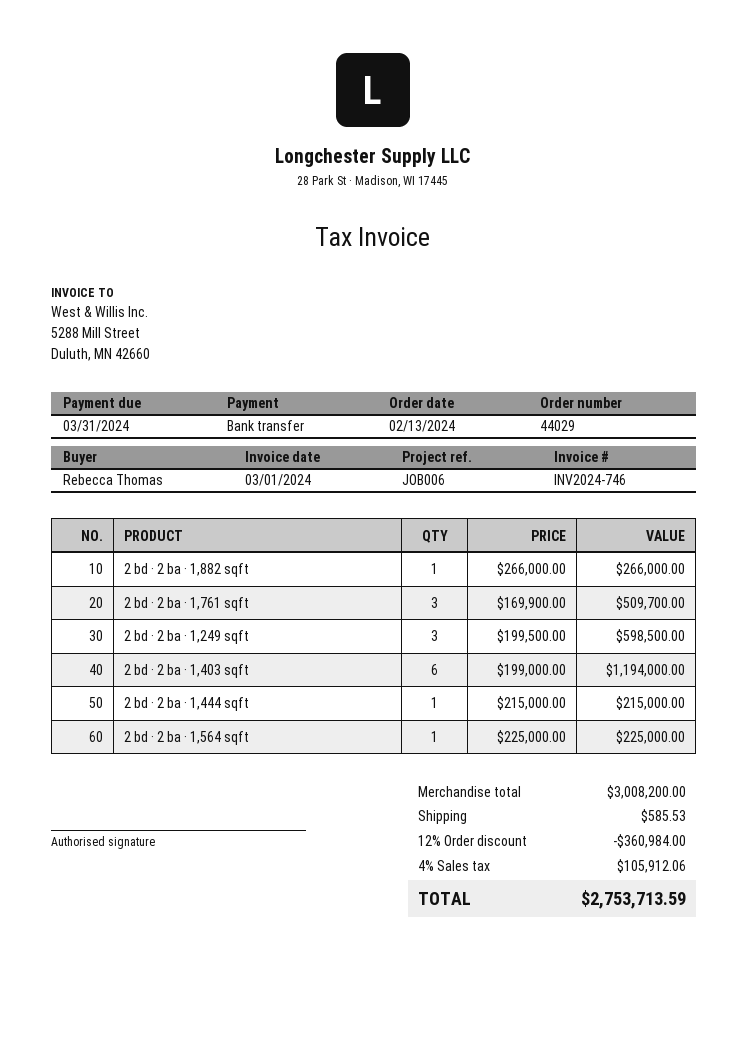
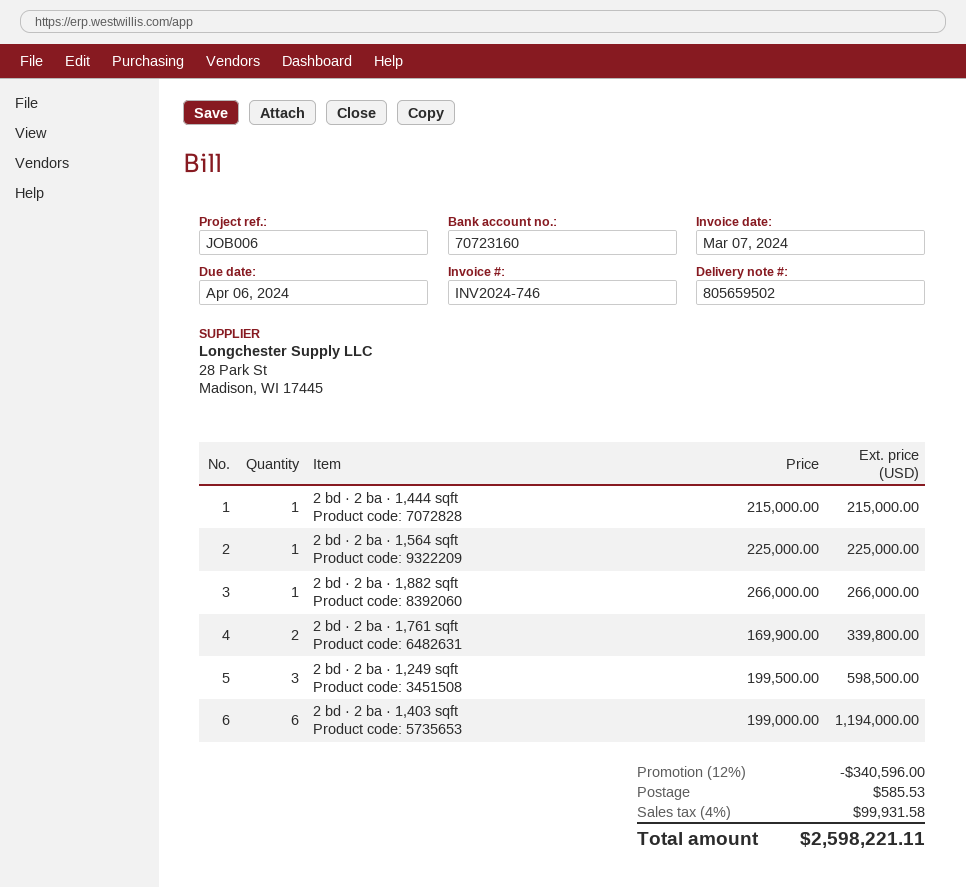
invoice date: 2024-03-01 -> 2024-03-07
due date: 2024-03-31 -> 2024-04-06
2 bd · 2 ba · 1,761 sqft: 3 x 169900.00 = 509700.00 -> 2 x 169900.00 = 339800.00
discount: 12% = 360984.00 -> 12% = 340596.00
tax: 4% = 105912.06 -> 4% = 99931.58
total: 2753713.59 -> 2598221.11

